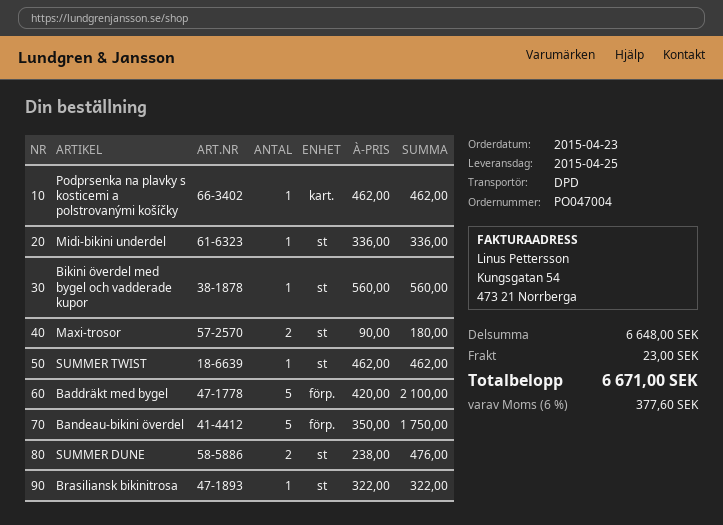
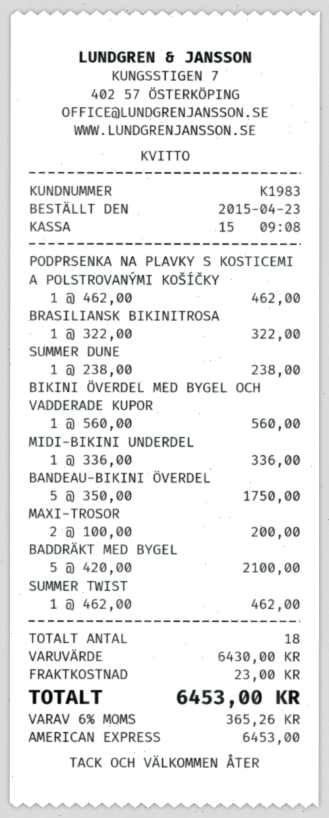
Maxi-trosor: 2 x 90.00 = 180.00 -> 2 x 100.00 = 200.00
SUMMER DUNE: 2 x 238.00 = 476.00 -> 1 x 238.00 = 238.00
subtotal: 6648.00 -> 6430.00
tax: 6% = 377.60 -> 6% = 365.26
total: 6671.00 -> 6453.00

